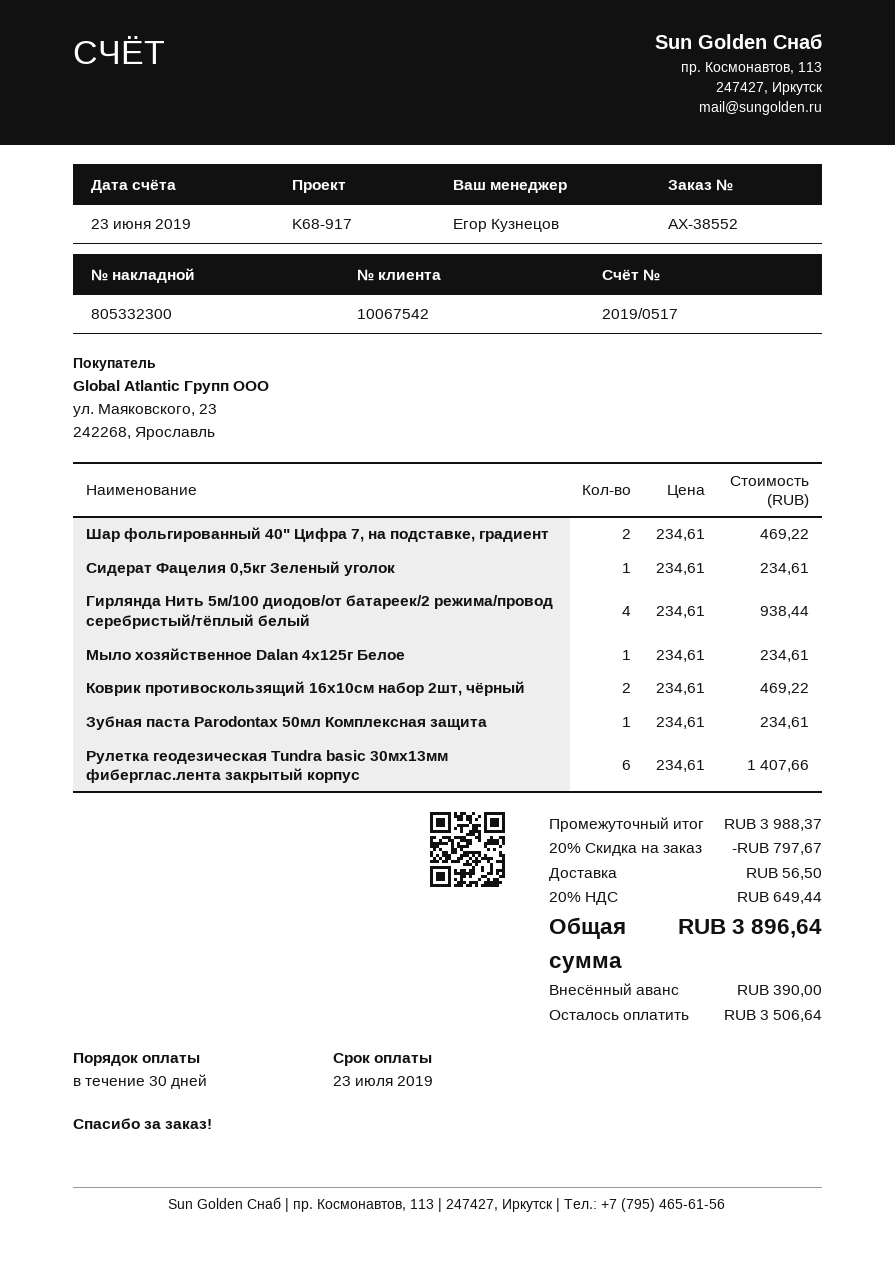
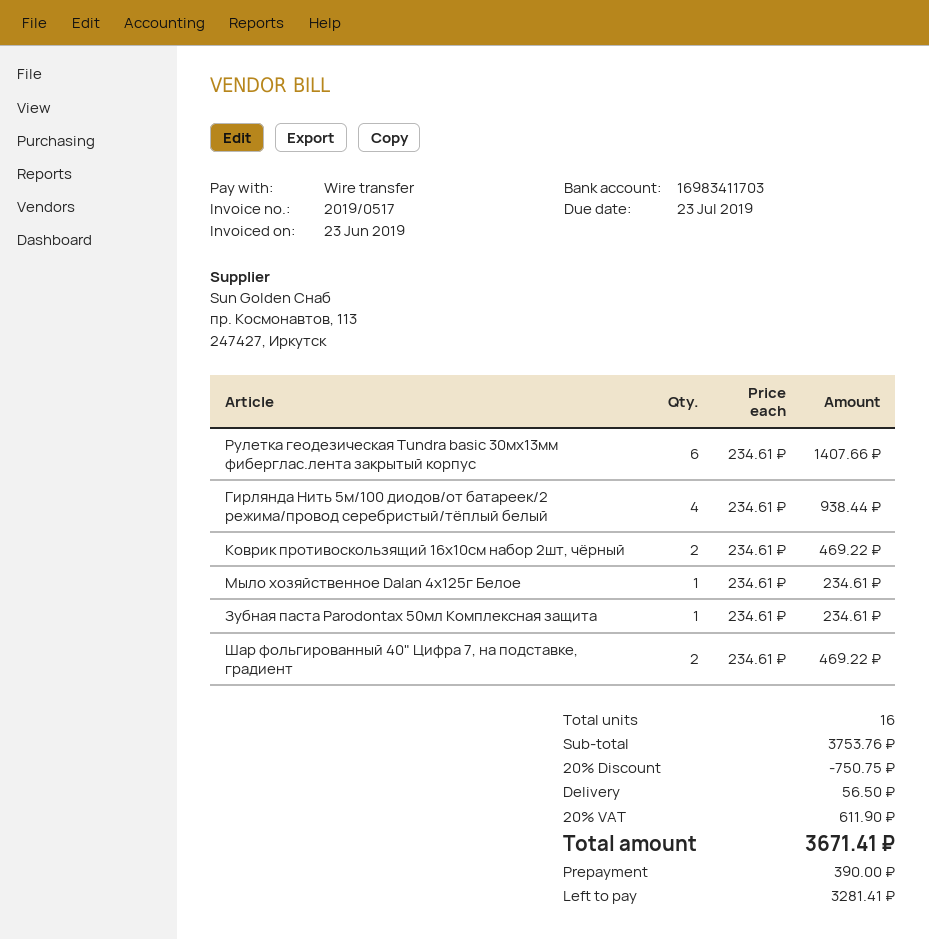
Сидерат Фацелия 0,5кг Зеленый уголок: 1 x 234.61 = 234.61 -> none
subtotal: 3988.37 -> 3753.76
discount: 20% = 797.67 -> 20% = 750.75
tax: 20% = 649.44 -> 20% = 611.90
total: 3896.64 -> 3671.41
balance: 3506.64 -> 3281.41

